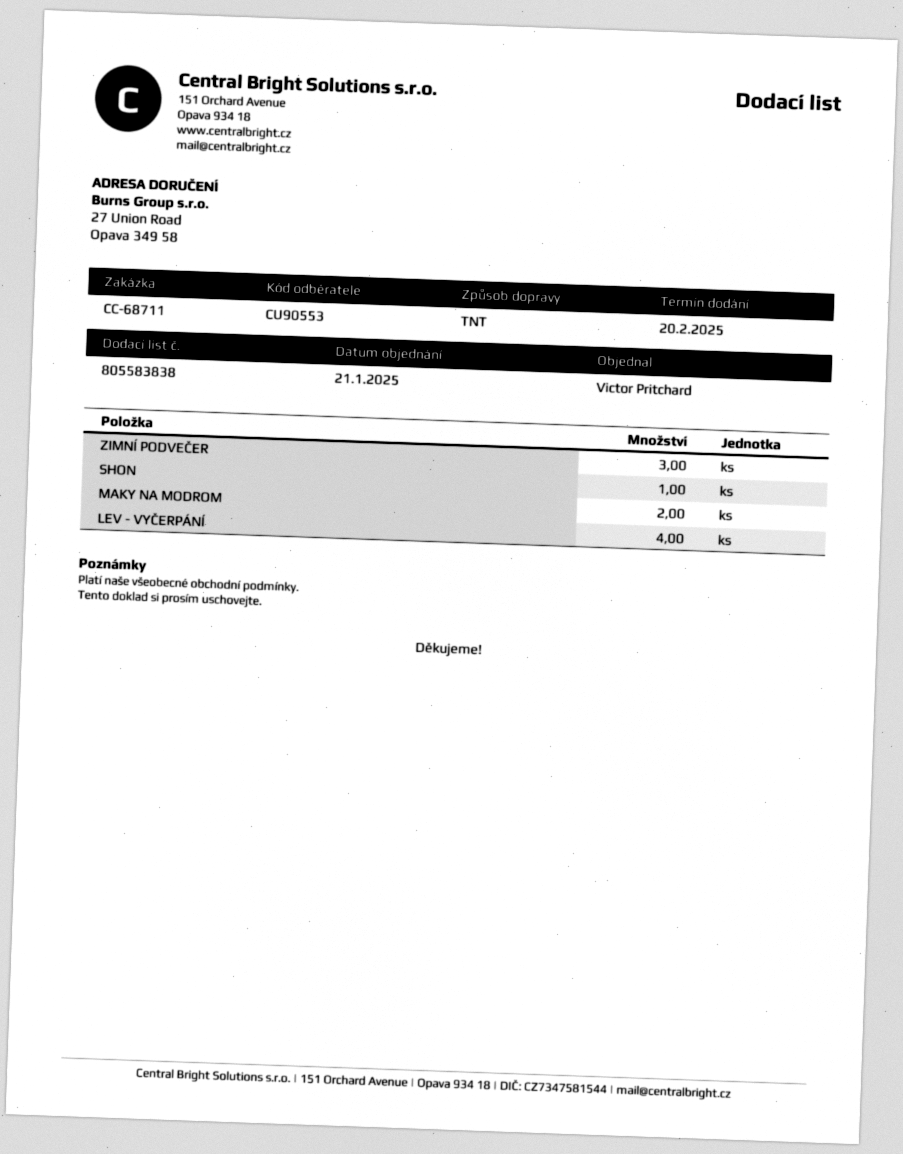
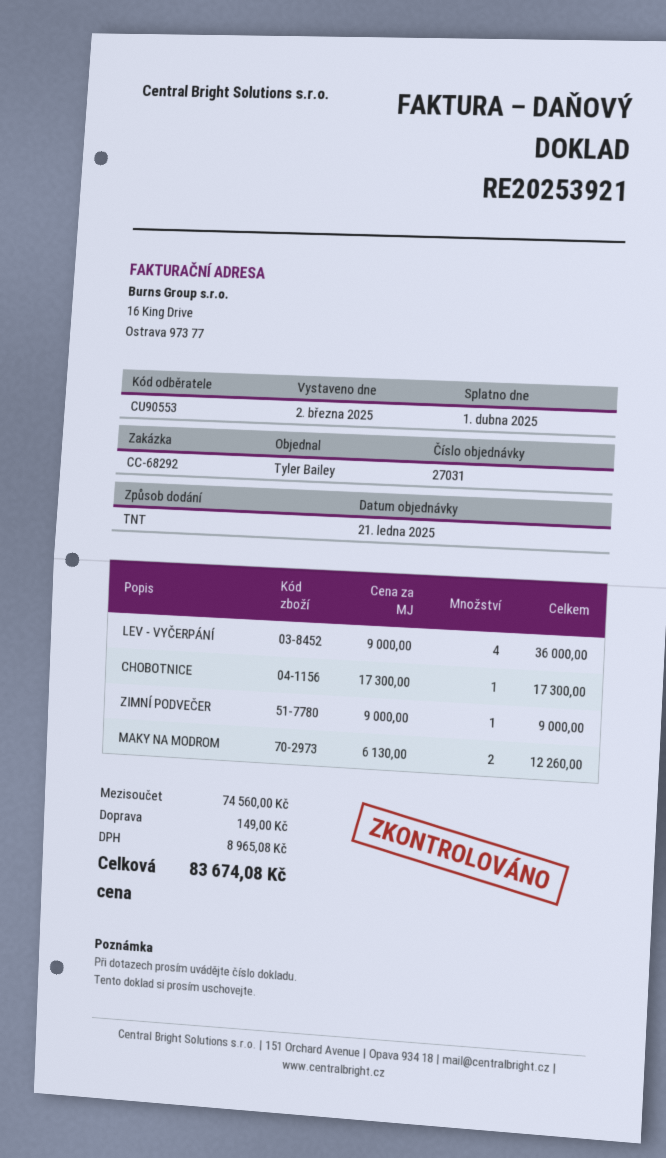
reference: CC-68711 -> CC-68292
ordered by: Victor Pritchard -> Tyler Bailey
ZIMNÍ PODVEČER: 3 -> 1
SHON: 1 -> none
CHOBOTNICE: none -> 1

